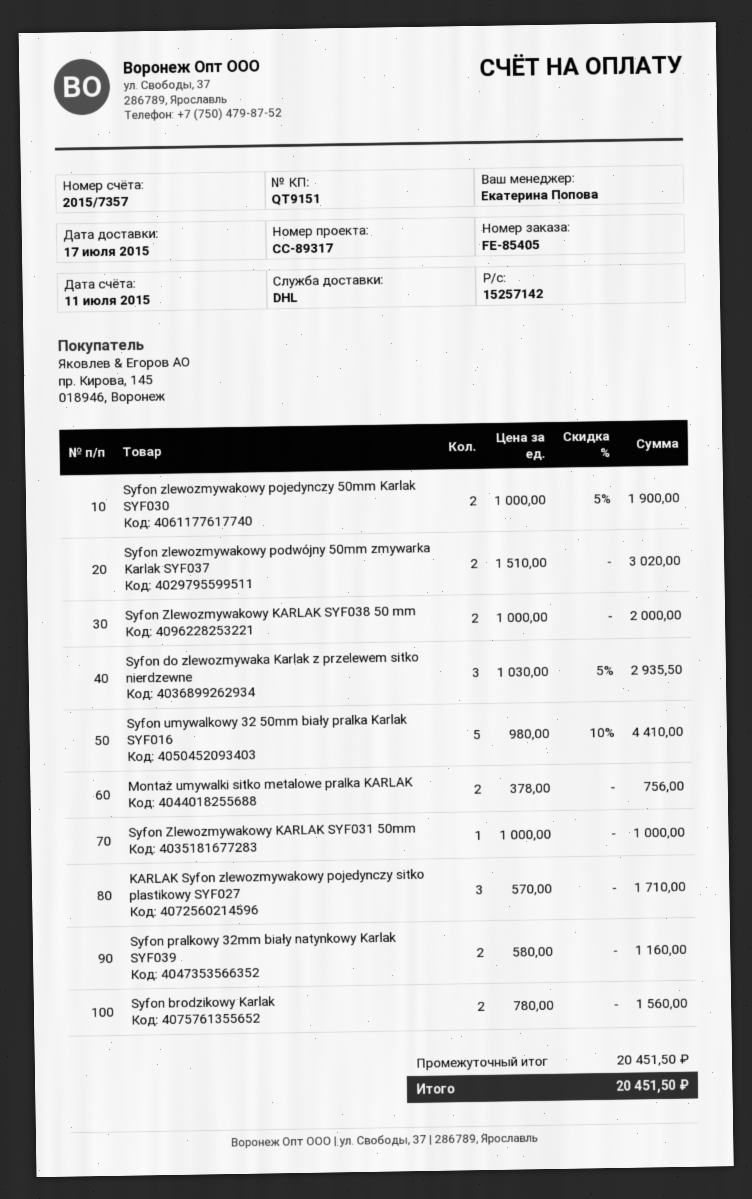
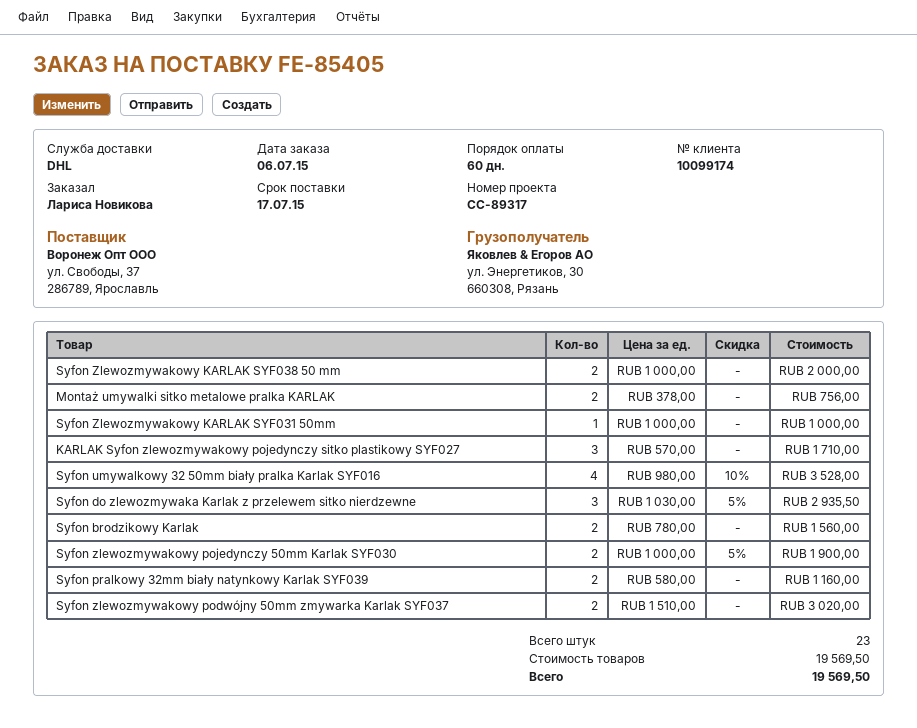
Syfon umywalkowy 32 50mm biały pralka Karlak SYF016: 5 x 980.00 - 10% = 4410.00 -> 4 x 980.00 - 10% = 3528.00
subtotal: 20451.50 -> 19569.50
total: 20451.50 -> 19569.50

